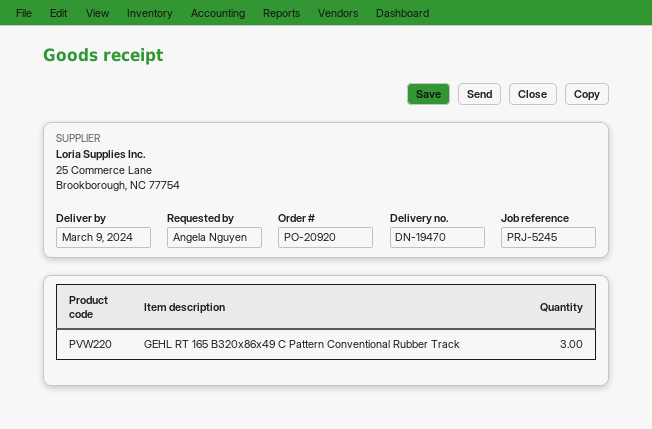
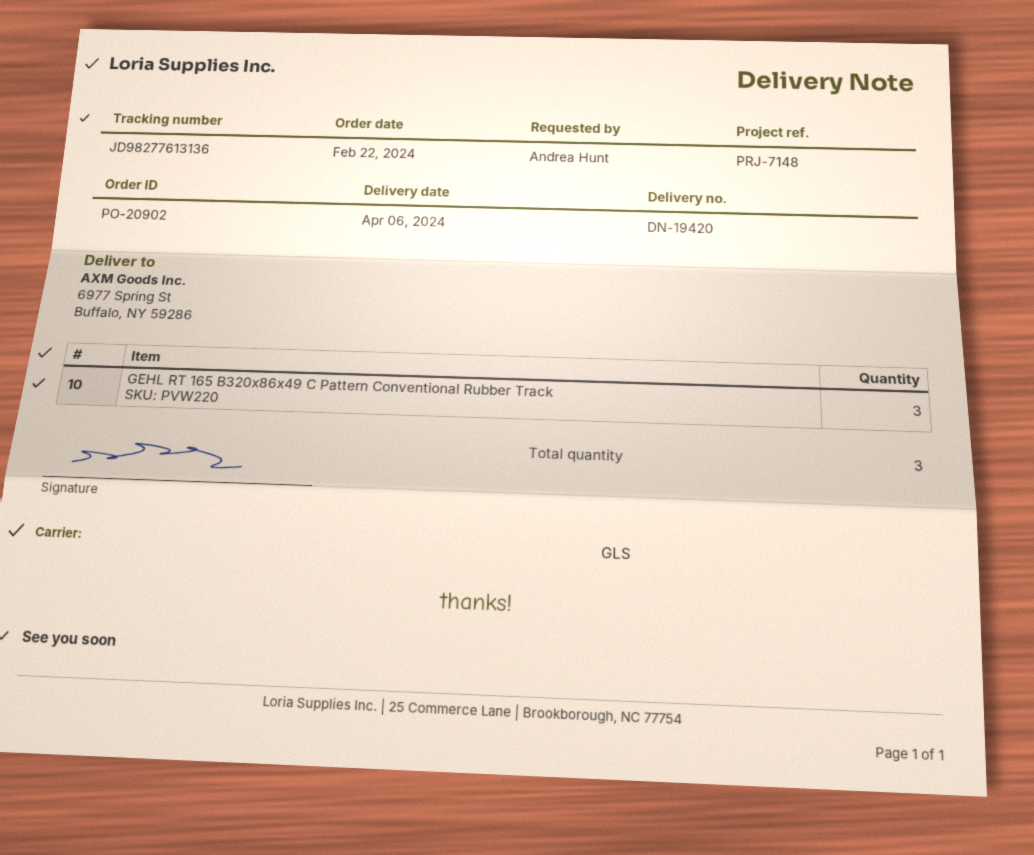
order number: PO-20920 -> PO-20902
delivery note number: DN-19470 -> DN-19420
delivery date: 2024-03-09 -> 2024-04-06
reference: PRJ-5245 -> PRJ-7148
ordered by: Angela Nguyen -> Andrea Hunt

